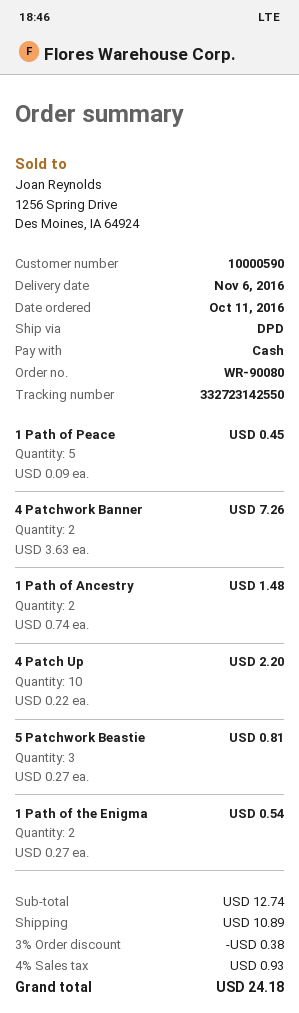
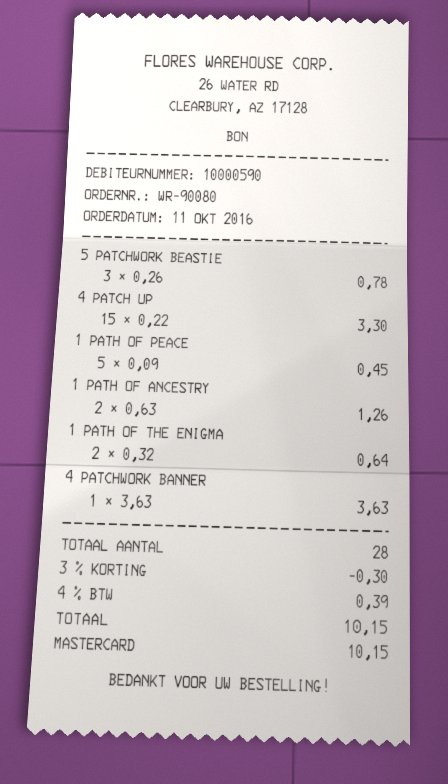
payment method: cash -> Mastercard
4 Patchwork Banner: 2 x 3.63 = 7.26 -> 1 x 3.63 = 3.63
1 Path of Ancestry: 2 x 0.74 = 1.48 -> 2 x 0.63 = 1.26
4 Patch Up: 10 x 0.22 = 2.20 -> 15 x 0.22 = 3.30
5 Patchwork Beastie: 3 x 0.27 = 0.81 -> 3 x 0.26 = 0.78
1 Path of the Enigma: 2 x 0.27 = 0.54 -> 2 x 0.32 = 0.64
discount: 3% = 0.38 -> 3% = 0.30
shipping: 10.89 -> none
tax: 4% = 0.93 -> 4% = 0.39
total: 24.18 -> 10.15

